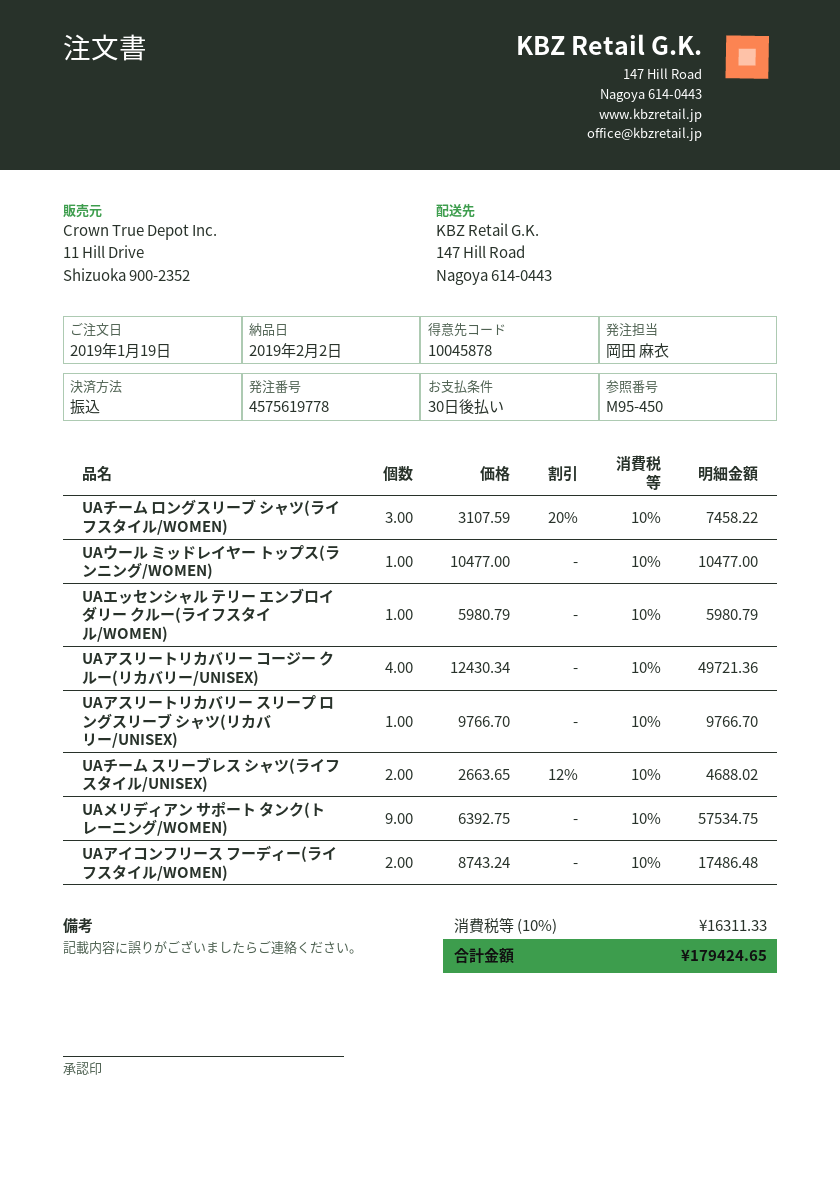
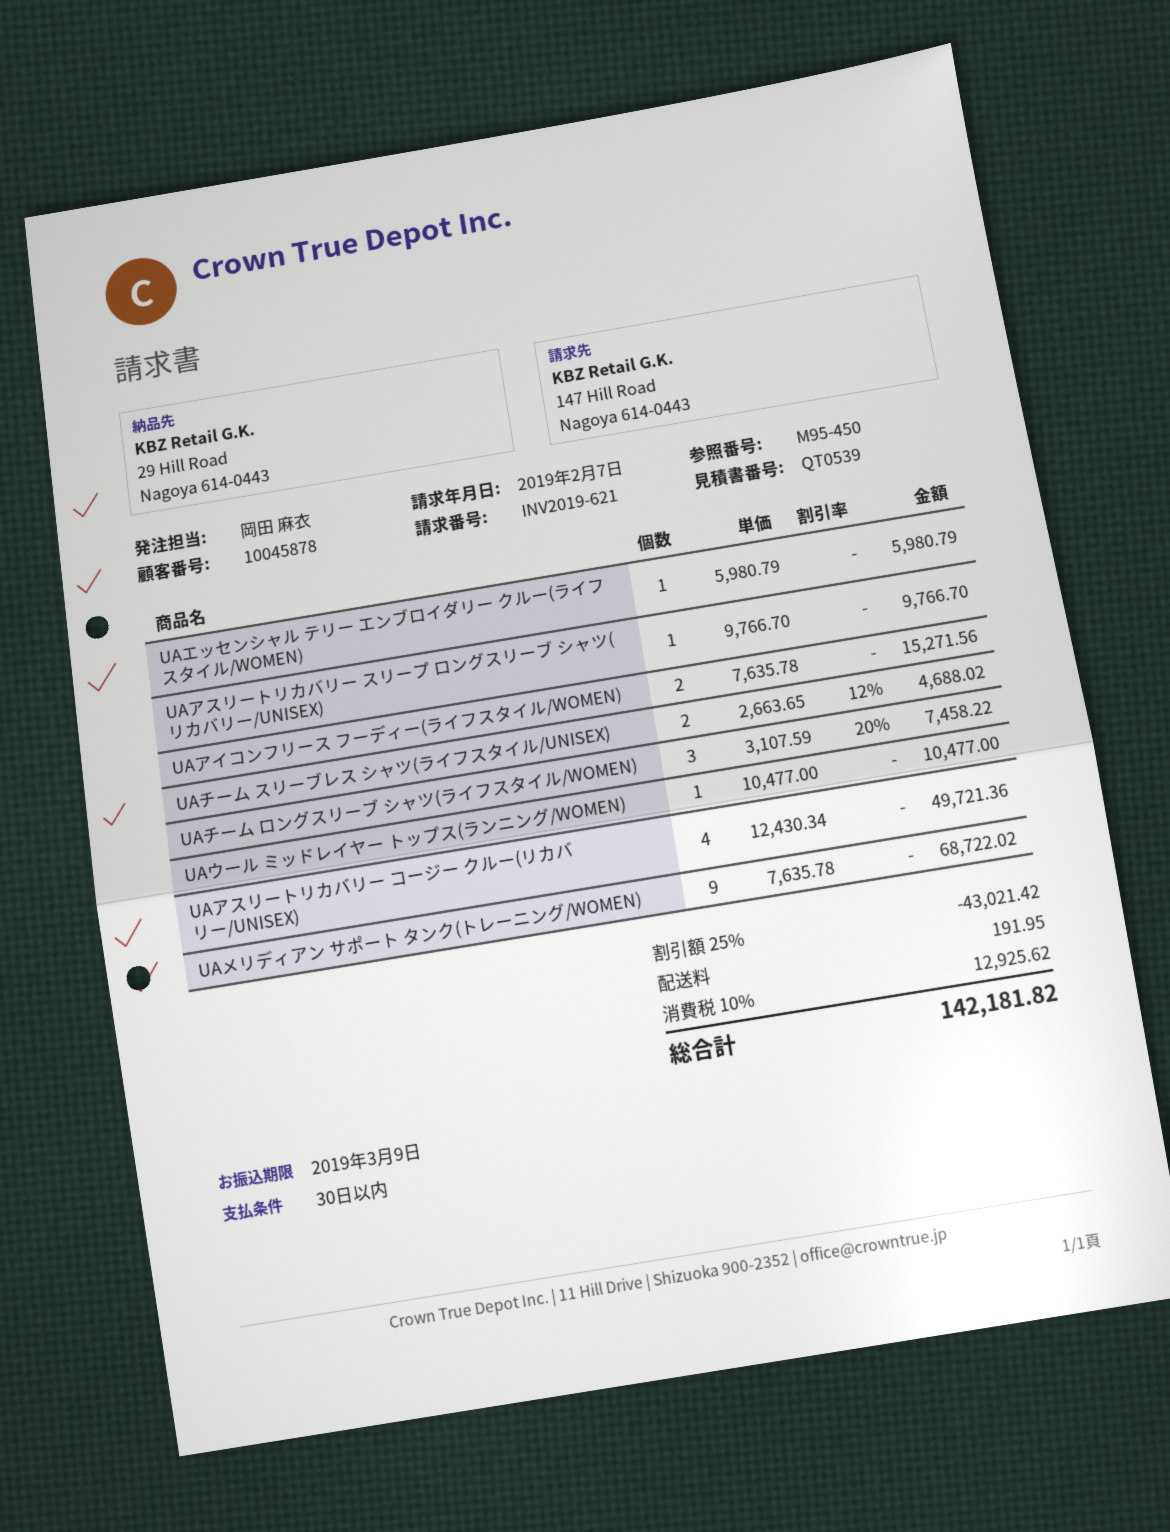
ship to: 147 Hill Road, Nagoya 614-0443 -> 29 Hill Road, Nagoya 614-0443
UAメリディアン サポート タンク(トレーニング/WOMEN): 9 x 6392.75 = 57534.75 -> 9 x 7635.78 = 68722.02
UAアイコンフリース フーディー(ライフスタイル/WOMEN): 2 x 8743.24 = 17486.48 -> 2 x 7635.78 = 15271.56
discount: none -> 25% = 43021.42
shipping: none -> 191.95
tax: 10% = 16311.33 -> 10% = 12925.62
total: 179424.65 -> 142181.82

